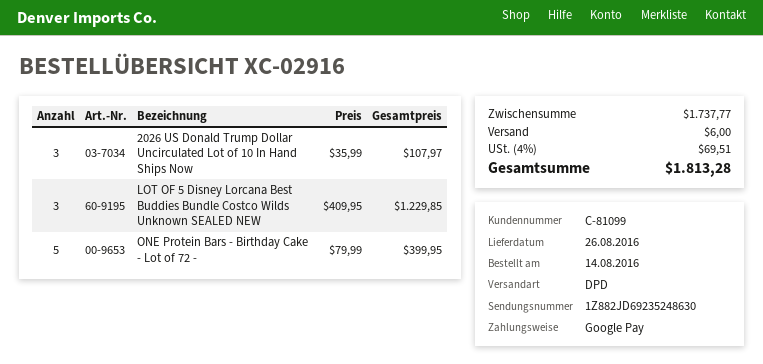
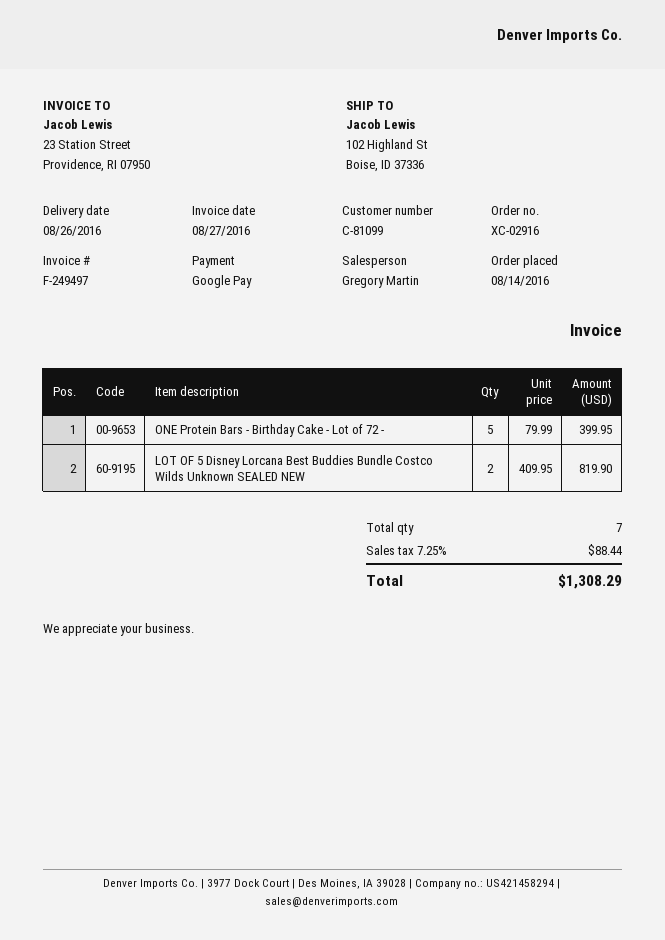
2026 US Donald Trump Dollar Uncirculated Lot of 10 In Hand Ships Now: 3 x 35.99 = 107.97 -> none
LOT OF 5 Disney Lorcana Best Buddies Bundle Costco Wilds Unknown SEALED NEW: 3 x 409.95 = 1229.85 -> 2 x 409.95 = 819.90
shipping: 6.00 -> none
tax: 4% = 69.51 -> 7.25% = 88.44
total: 1813.28 -> 1308.29

